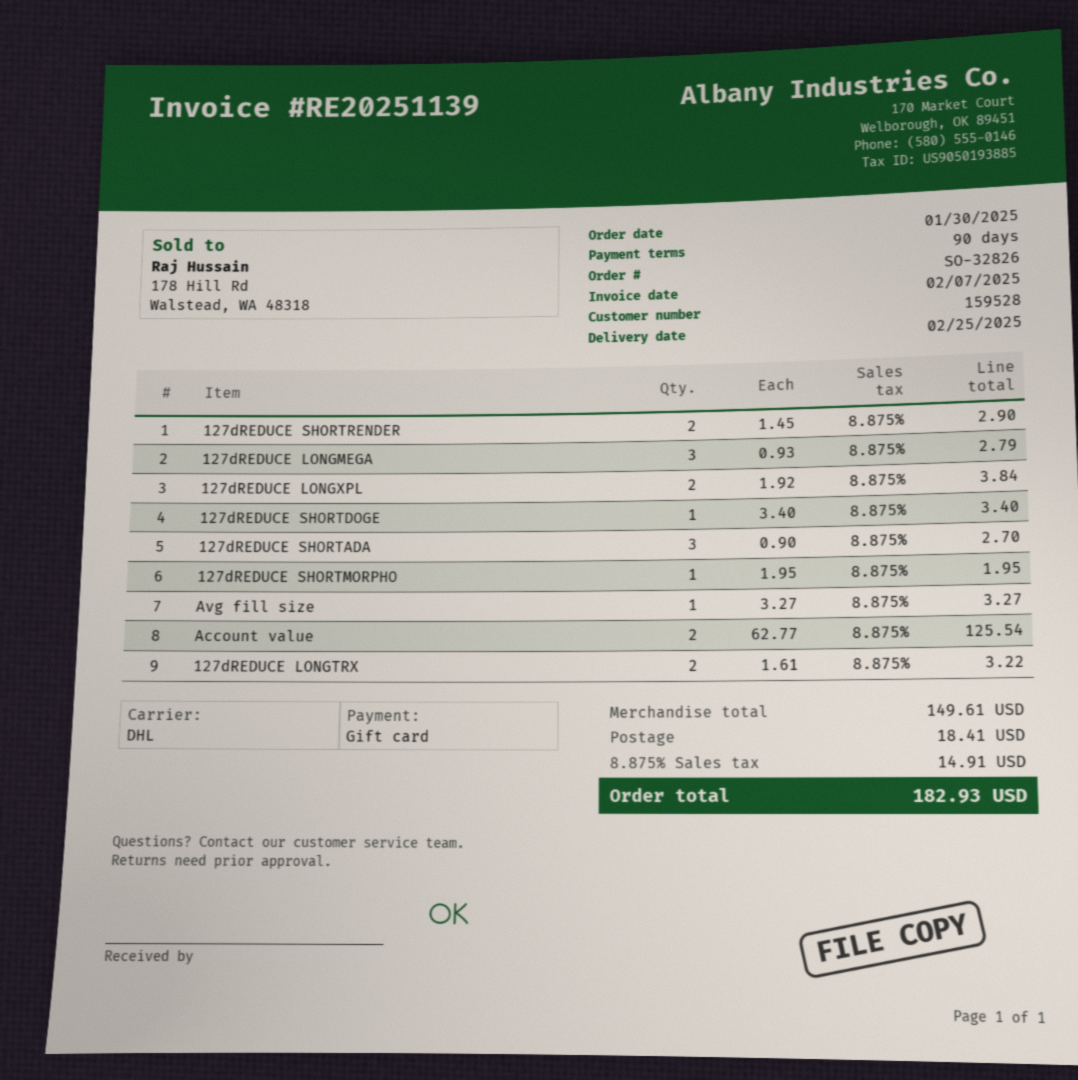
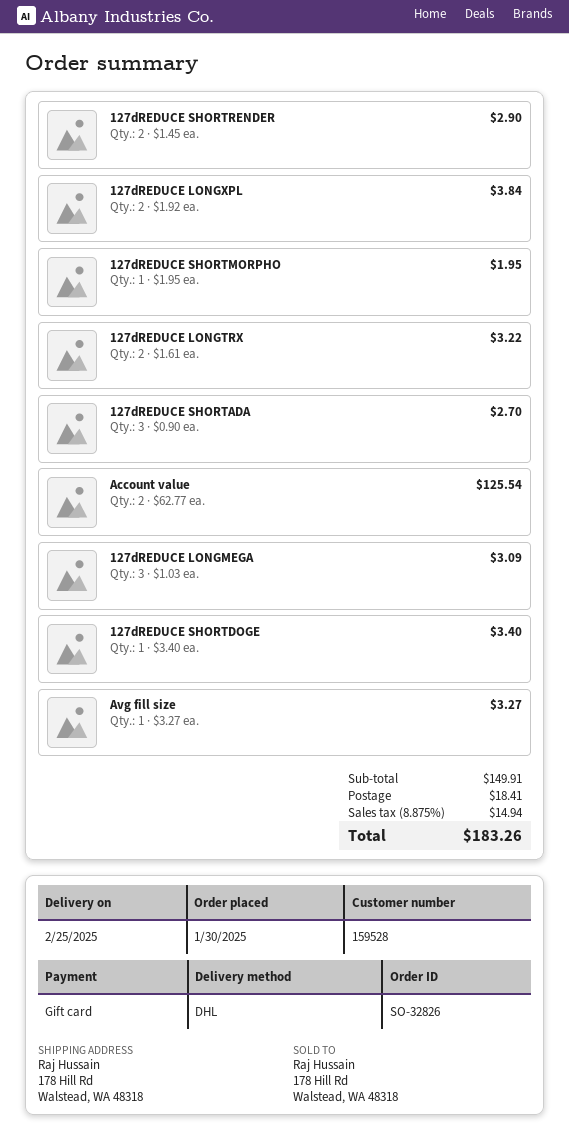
127dREDUCE LONGMEGA: 3 x 0.93 = 2.79 -> 3 x 1.03 = 3.09
subtotal: 149.61 -> 149.91
tax: 8.875% = 14.91 -> 8.875% = 14.94
total: 182.93 -> 183.26

